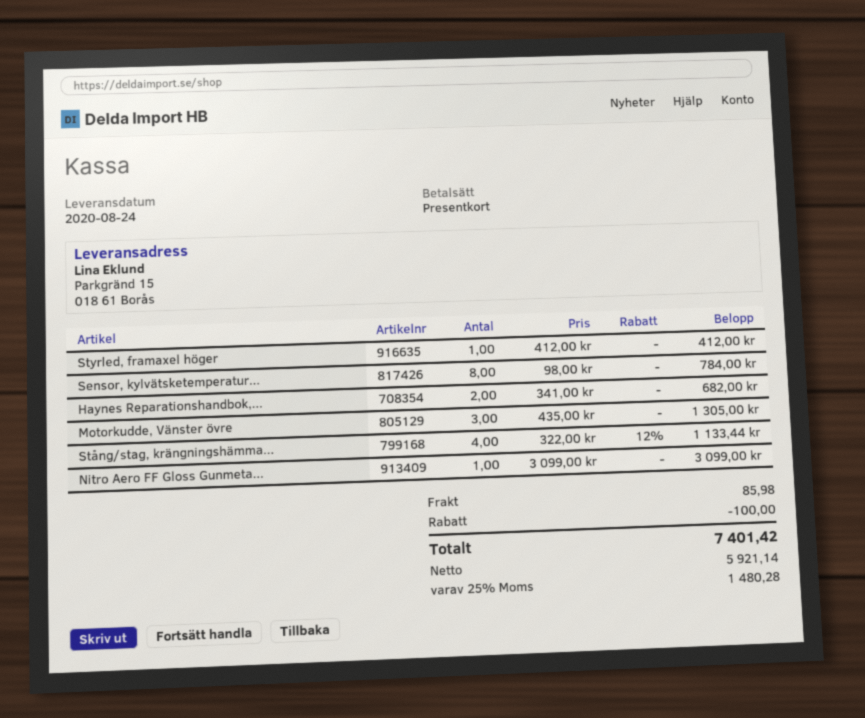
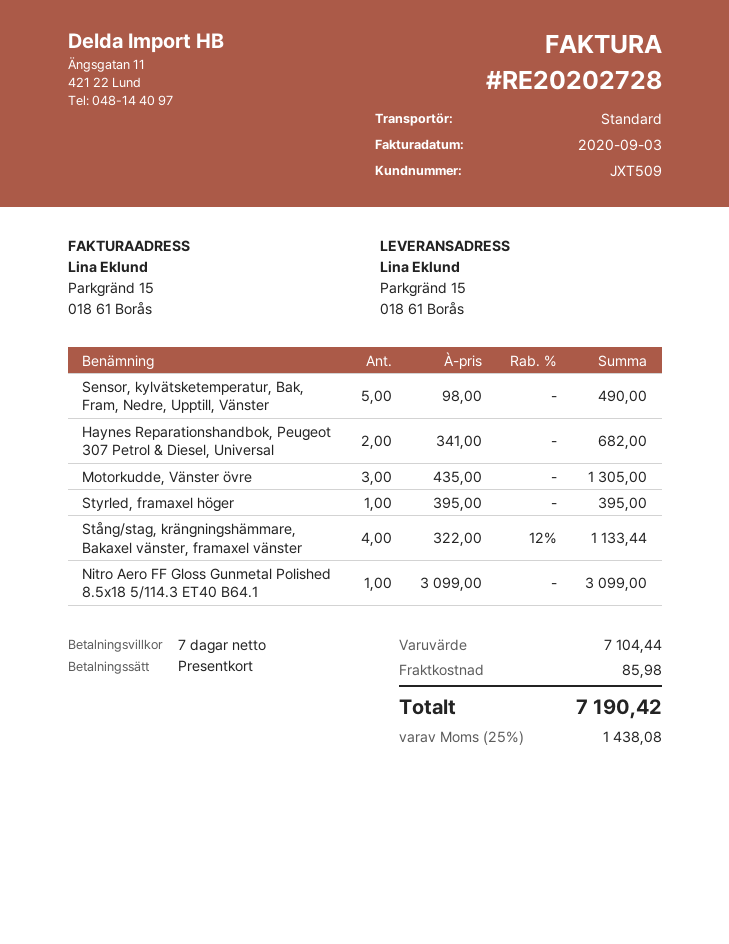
Styrled, framaxel höger: 1 x 412.00 = 412.00 -> 1 x 395.00 = 395.00
Sensor, kylvätsketemperatur...: 8 x 98.00 = 784.00 -> 5 x 98.00 = 490.00
discount: 100.00 -> none
tax: 25% = 1480.28 -> 25% = 1438.08
total: 7401.42 -> 7190.42

